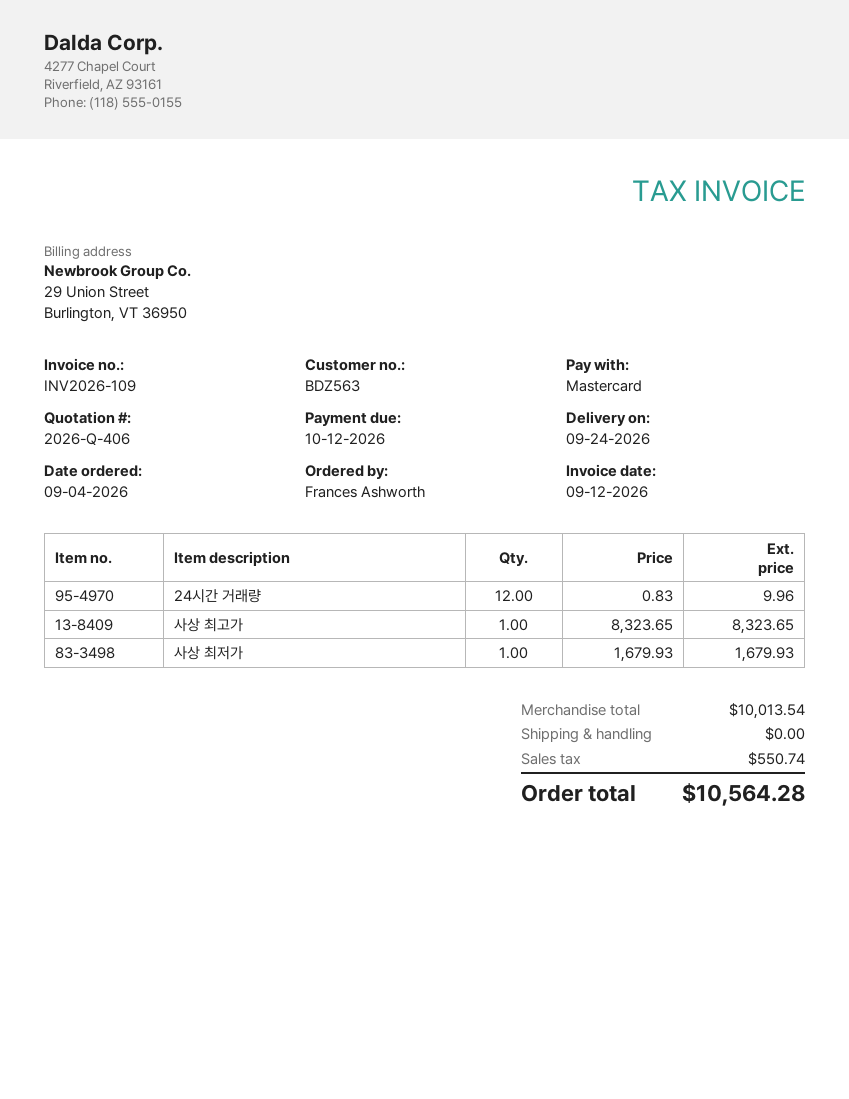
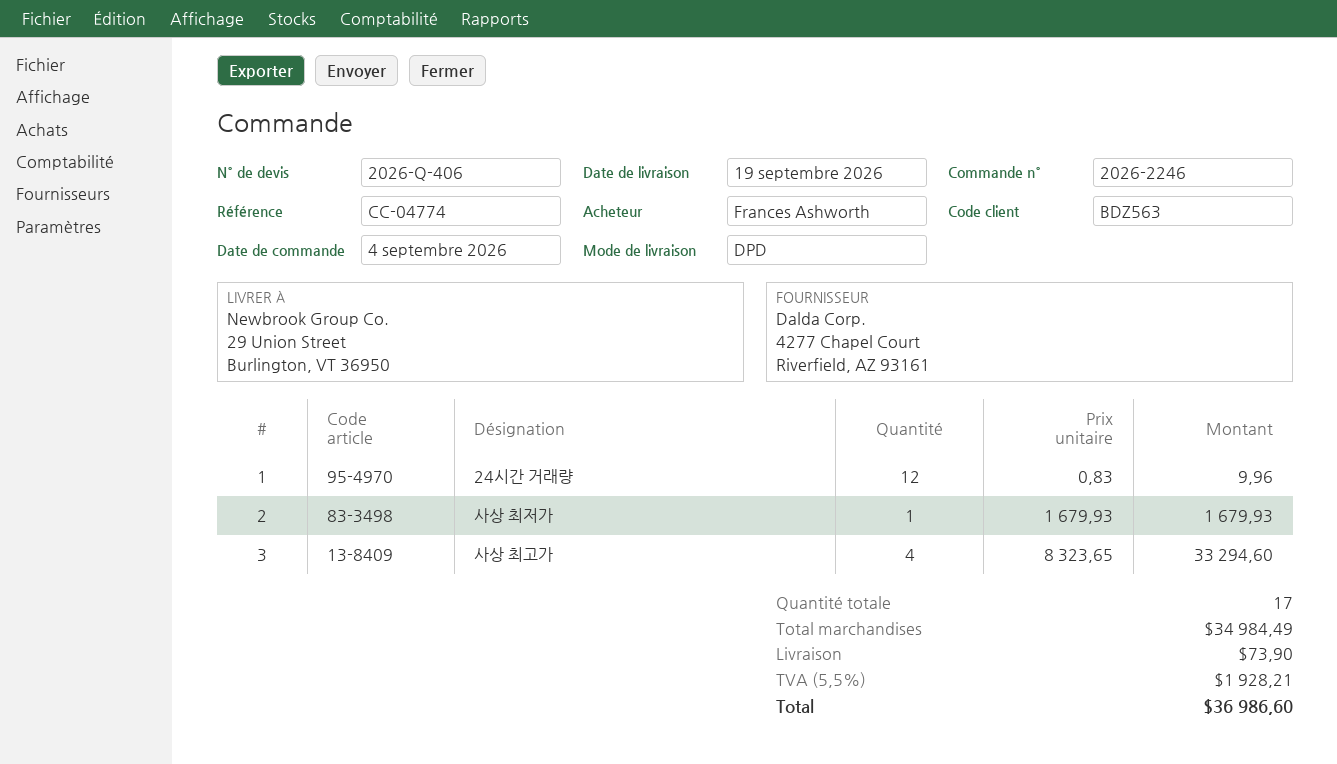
delivery date: 2026-09-24 -> 2026-09-19
사상 최고가: 1 x 8323.65 = 8323.65 -> 4 x 8323.65 = 33294.60
subtotal: 10013.54 -> 34984.49
shipping: 0.00 -> 73.90
tax: 550.74 -> 1928.21
total: 10564.28 -> 36986.60

